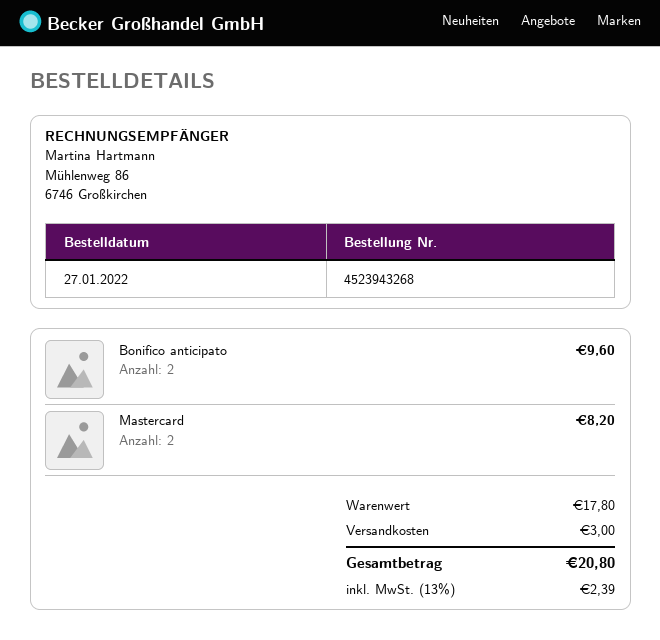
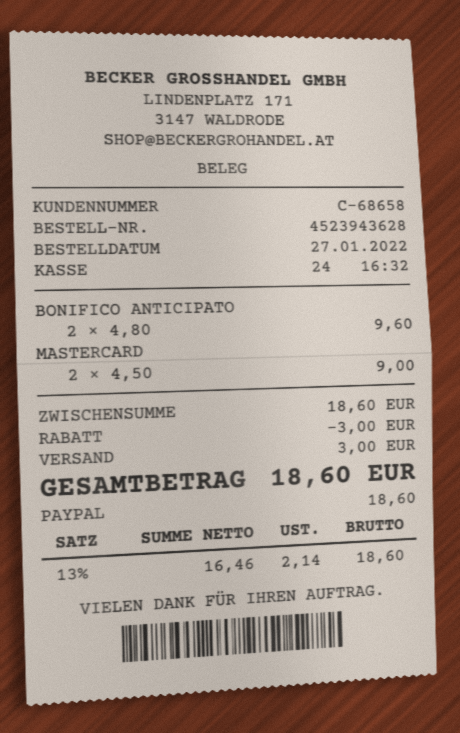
order number: 4523943268 -> 4523943628
Mastercard: 2 for 8.20 -> 2 for 9.00
subtotal: 17.80 -> 18.60
discount: none -> 3.00
tax: 13% = 2.39 -> 13% = 2.14
total: 20.80 -> 18.60

